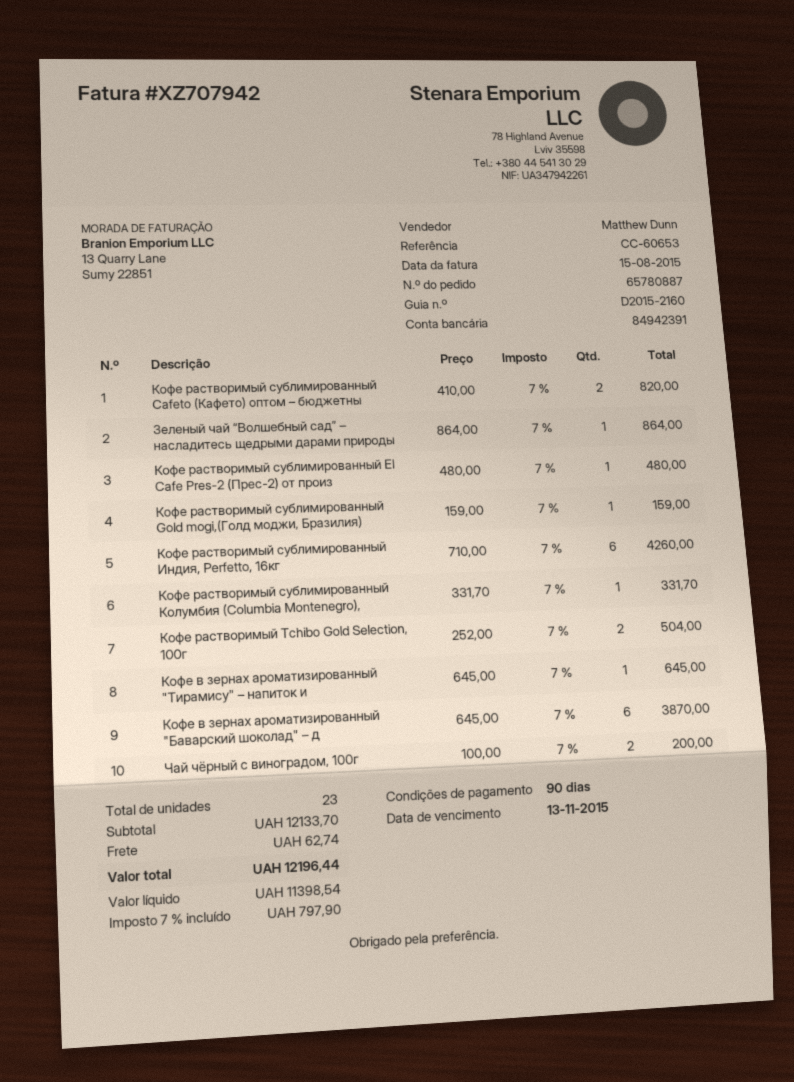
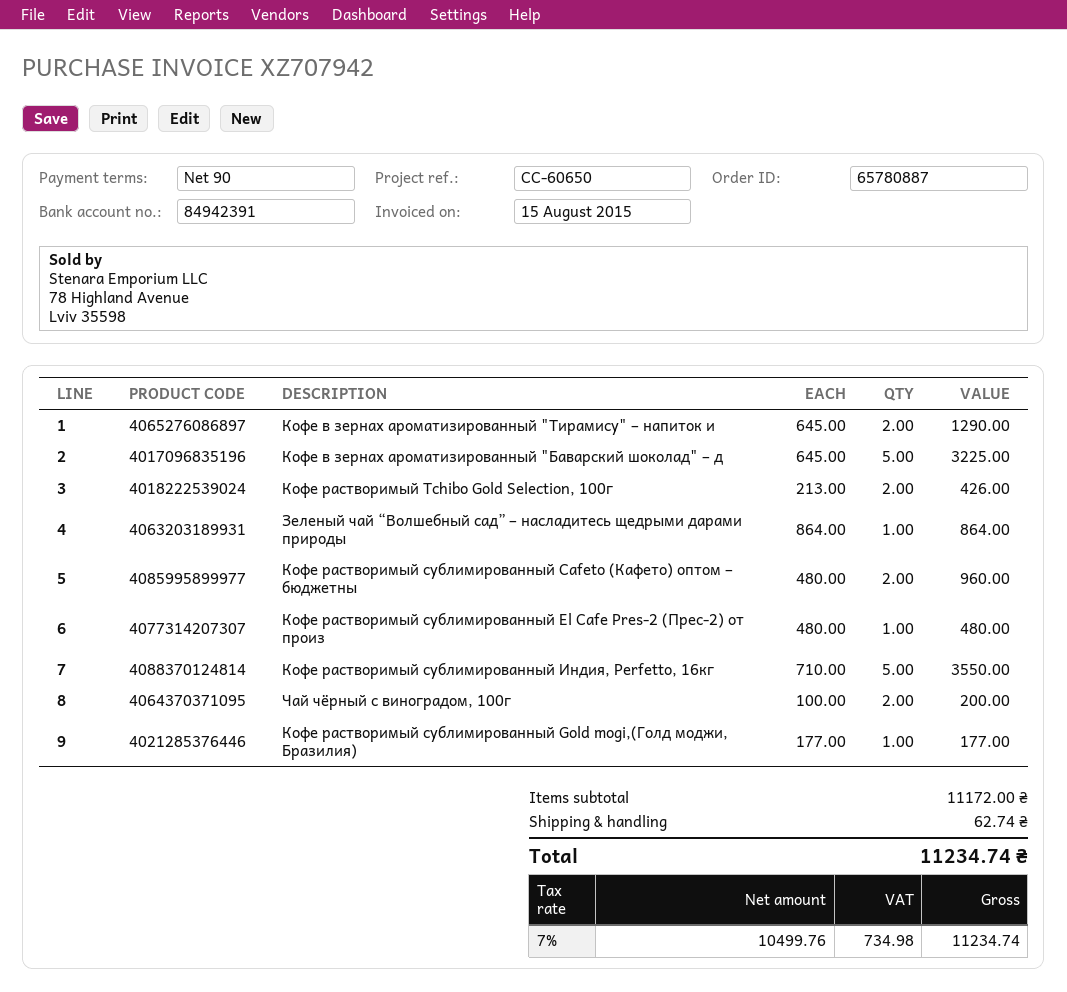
reference: CC-60653 -> CC-60650
Кофе растворимый сублимированный Cafeto (Кафето) оптом – бюджетны: 2 x 410.00 = 820.00 -> 2 x 480.00 = 960.00
Кофе растворимый сублимированный Gold mogi,(Голд моджи, Бразилия): 1 x 159.00 = 159.00 -> 1 x 177.00 = 177.00
Кофе растворимый сублимированный Индия, Perfetto, 16кг: 6 x 710.00 = 4260.00 -> 5 x 710.00 = 3550.00
Кофе растворимый сублимированный Колумбия (Columbia Montenegro),: 1 x 331.70 = 331.70 -> none
Кофе растворимый Tchibo Gold Selection, 100г: 2 x 252.00 = 504.00 -> 2 x 213.00 = 426.00
Кофе в зернах ароматизированный "Тирамису" – напиток и: 1 x 645.00 = 645.00 -> 2 x 645.00 = 1290.00
Кофе в зернах ароматизированный "Баварский шоколад" – д: 6 x 645.00 = 3870.00 -> 5 x 645.00 = 3225.00
subtotal: 12133.70 -> 11172.00
net: 11398.54 -> 10499.76
tax: 7% = 797.90 -> 7% = 734.98
total: 12196.44 -> 11234.74

